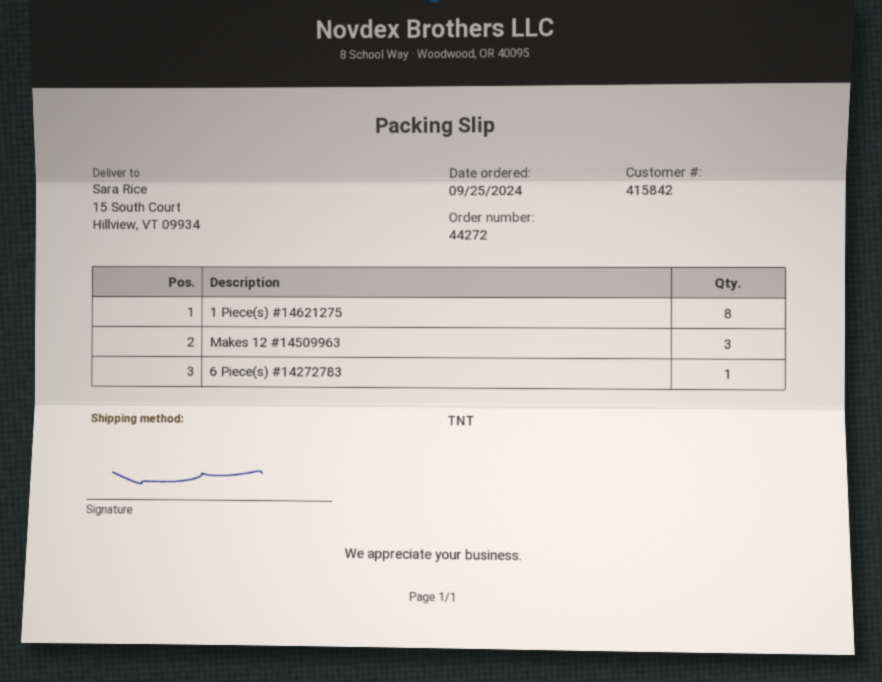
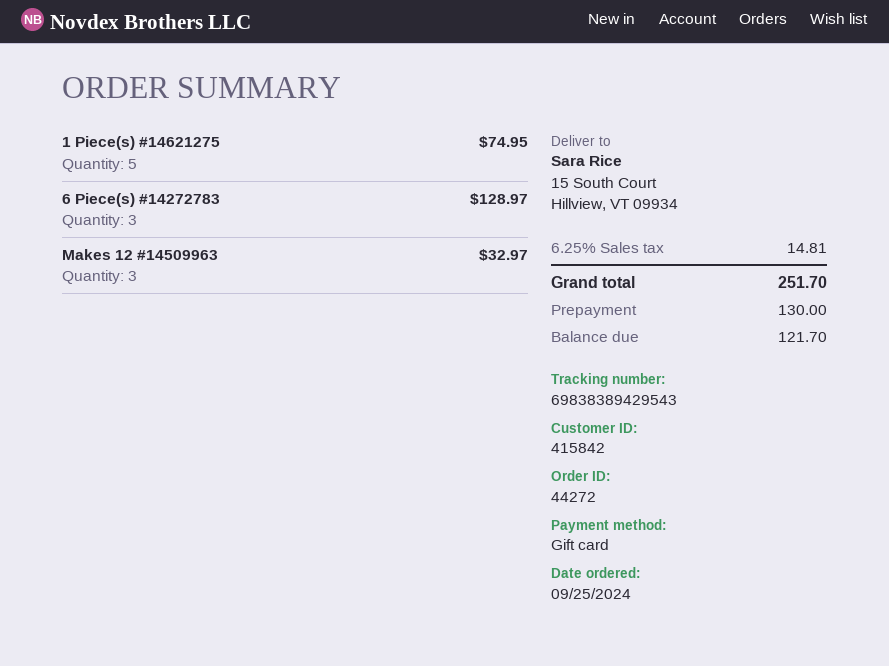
1 Piece(s) #14621275: 8 -> 5
6 Piece(s) #14272783: 1 -> 3

